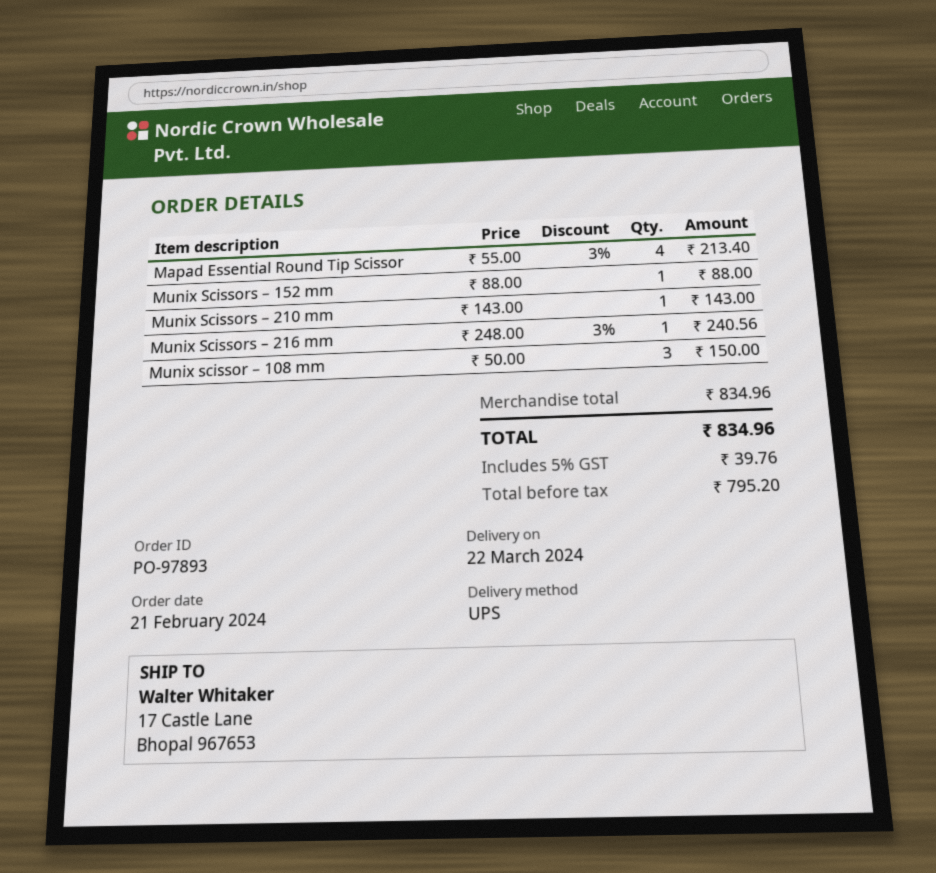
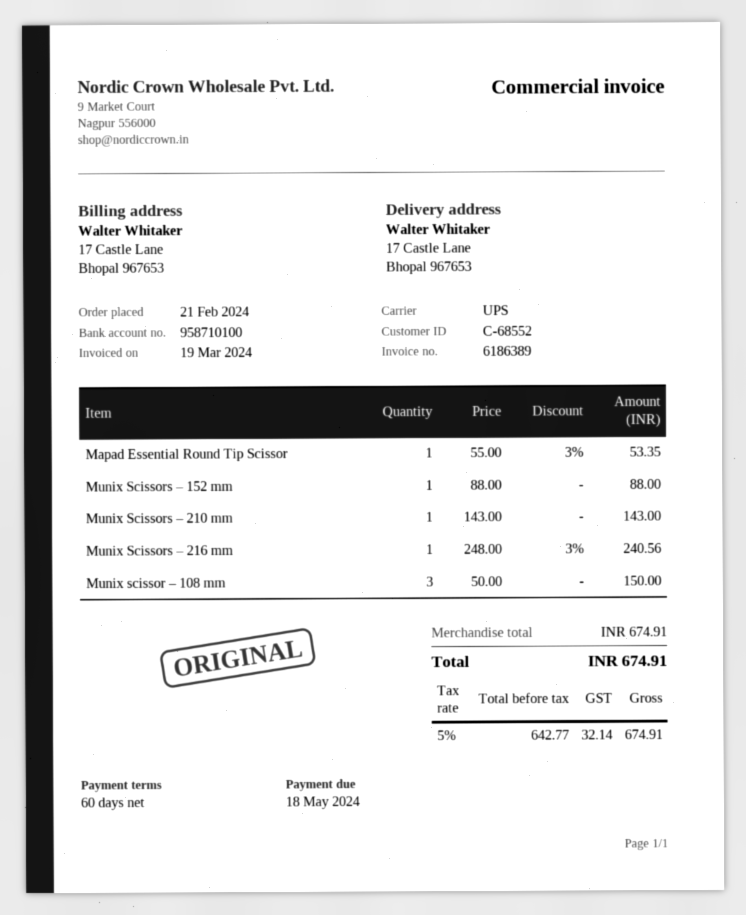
Mapad Essential Round Tip Scissor: 4 x 55.00 - 3% = 213.40 -> 1 x 55.00 - 3% = 53.35
subtotal: 834.96 -> 674.91
net: 795.20 -> 642.77
tax: 5% = 39.76 -> 5% = 32.14
total: 834.96 -> 674.91

